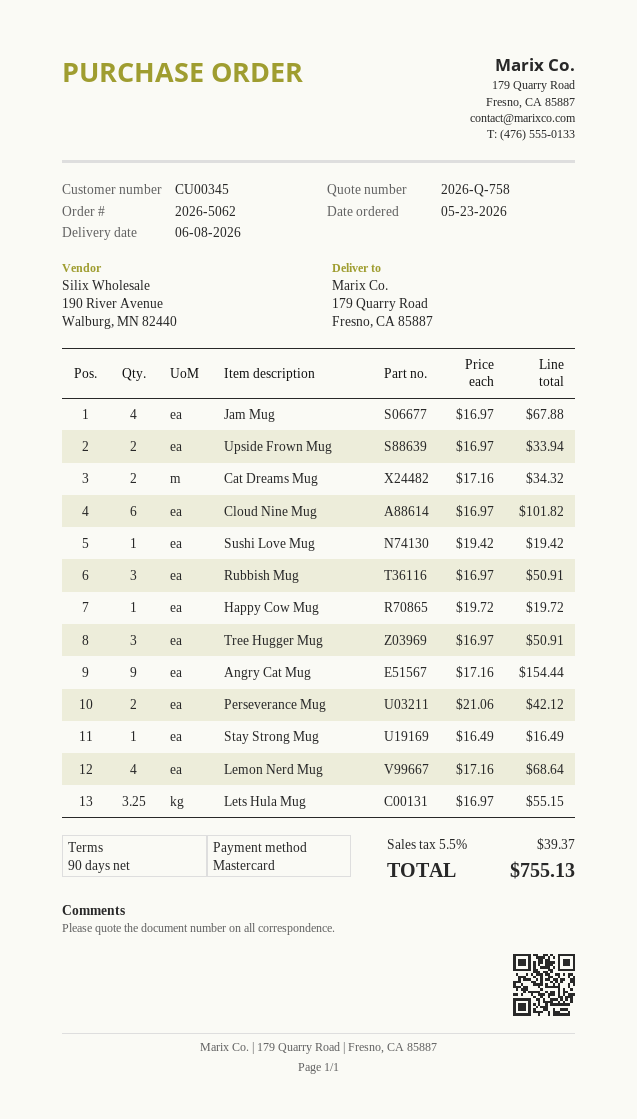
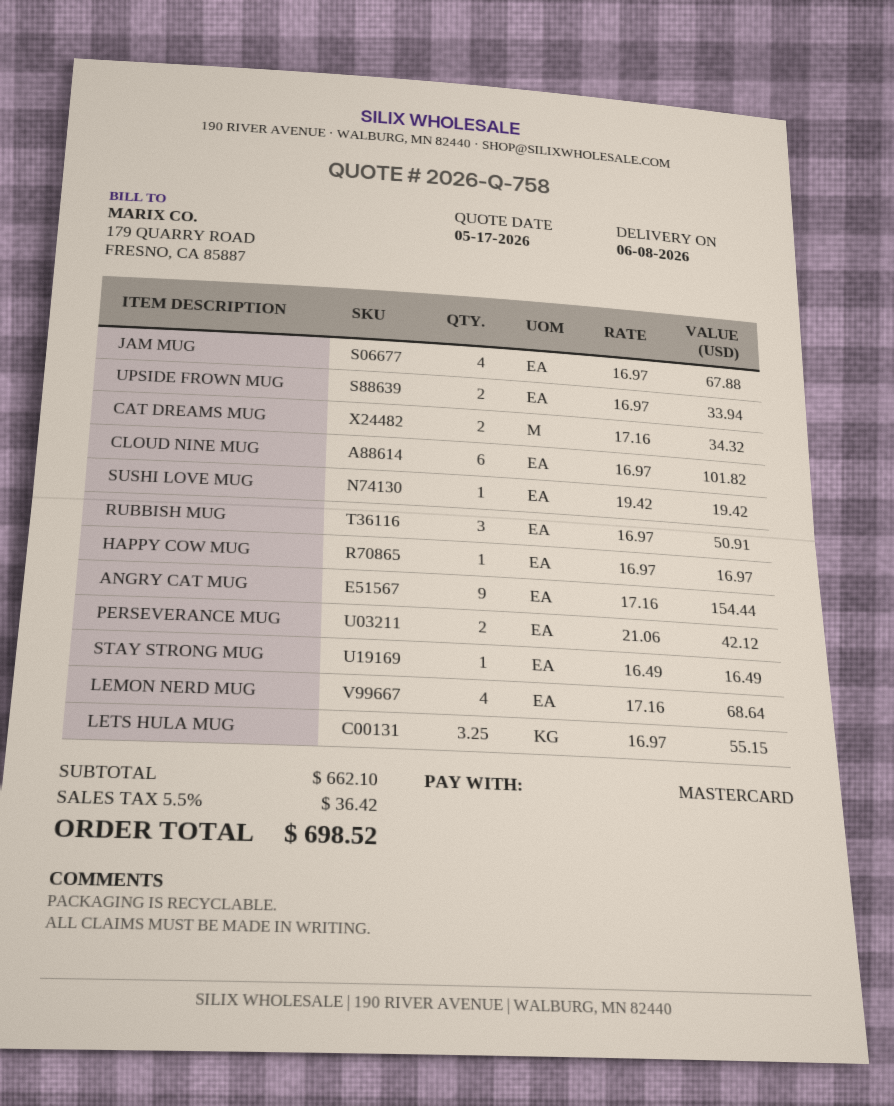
Happy Cow Mug: 1 x 19.72 = 19.72 -> 1 x 16.97 = 16.97
Tree Hugger Mug: 3 x 16.97 = 50.91 -> none
tax: 5.5% = 39.37 -> 5.5% = 36.42
total: 755.13 -> 698.52

